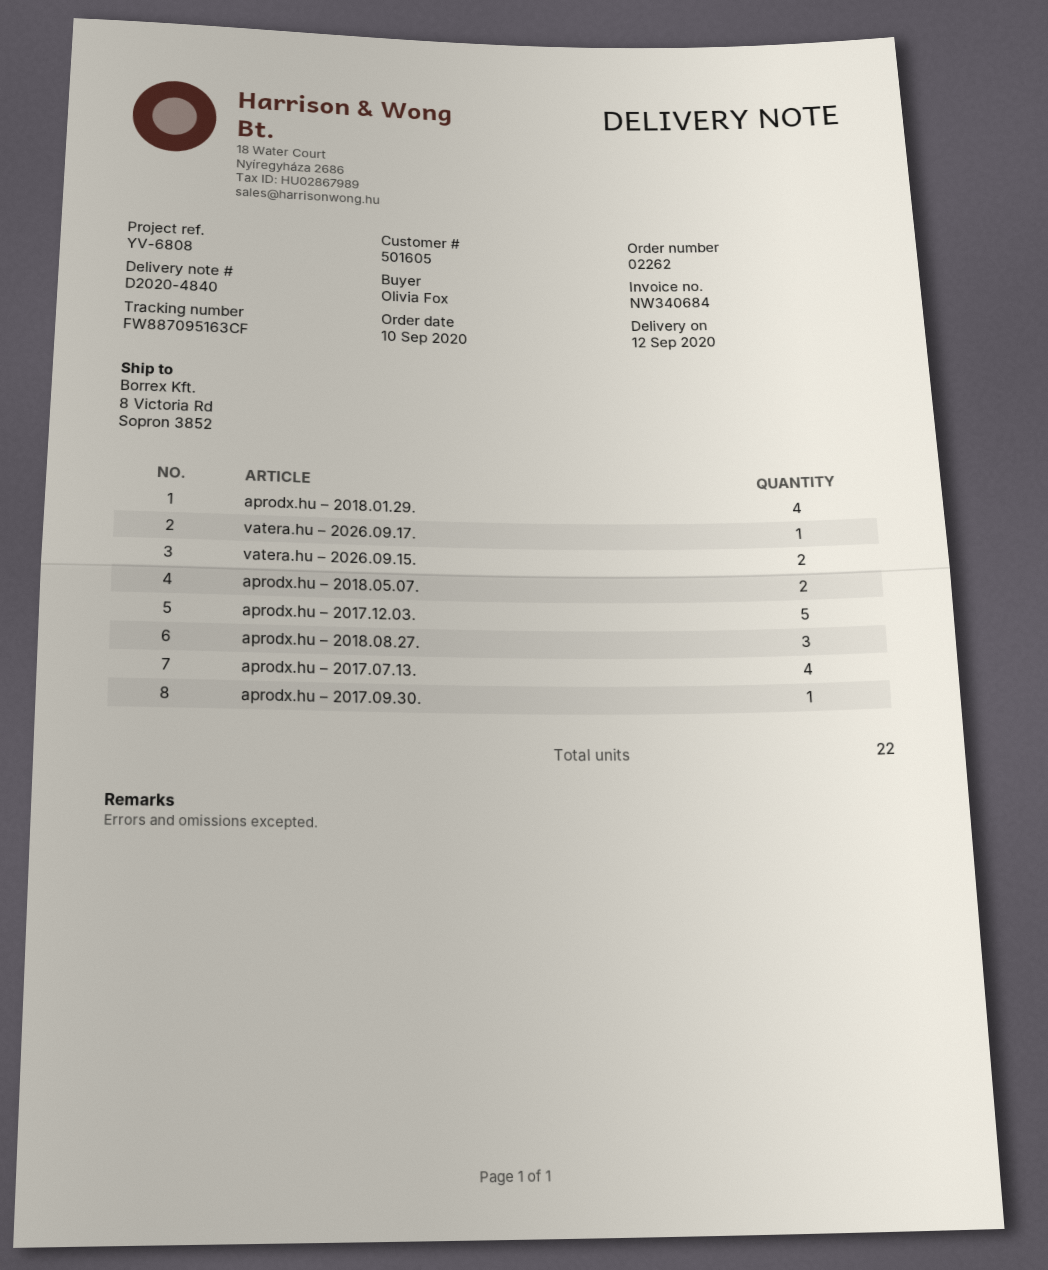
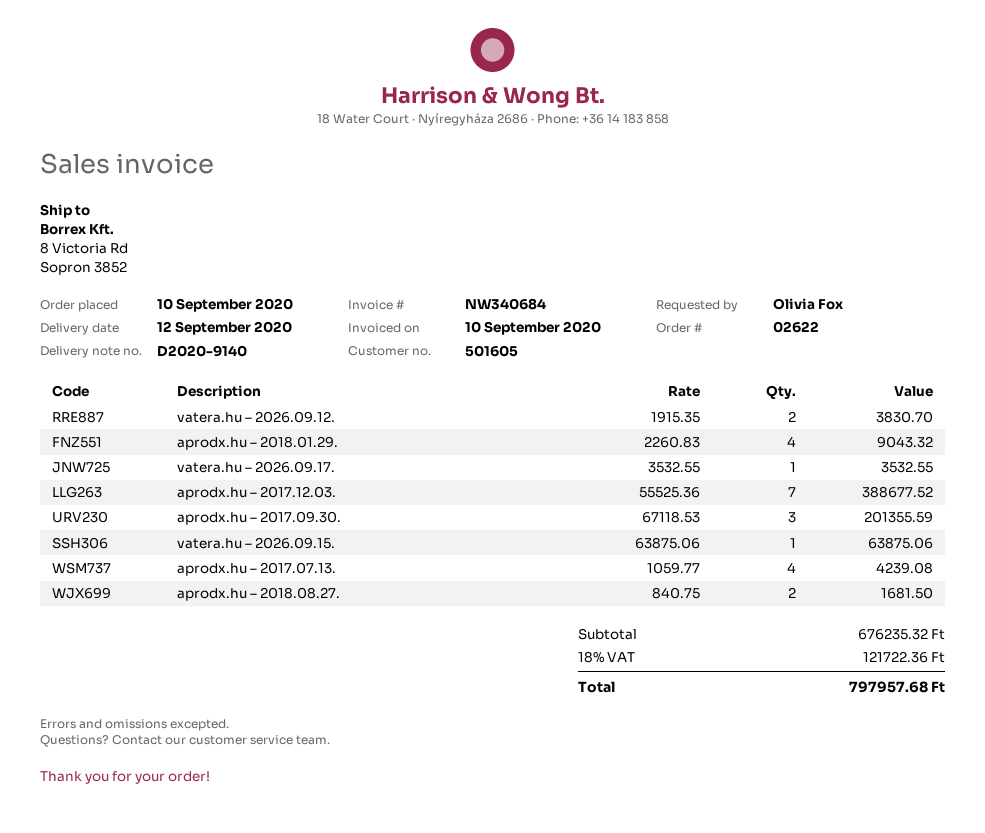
order number: 02262 -> 02622
delivery note number: D2020-4840 -> D2020-9140
vatera.hu – 2026.09.15.: 2 -> 1
aprodx.hu – 2018.05.07.: 2 -> none
aprodx.hu – 2017.12.03.: 5 -> 7
aprodx.hu – 2018.08.27.: 3 -> 2
aprodx.hu – 2017.09.30.: 1 -> 3
vatera.hu – 2026.09.12.: none -> 2

